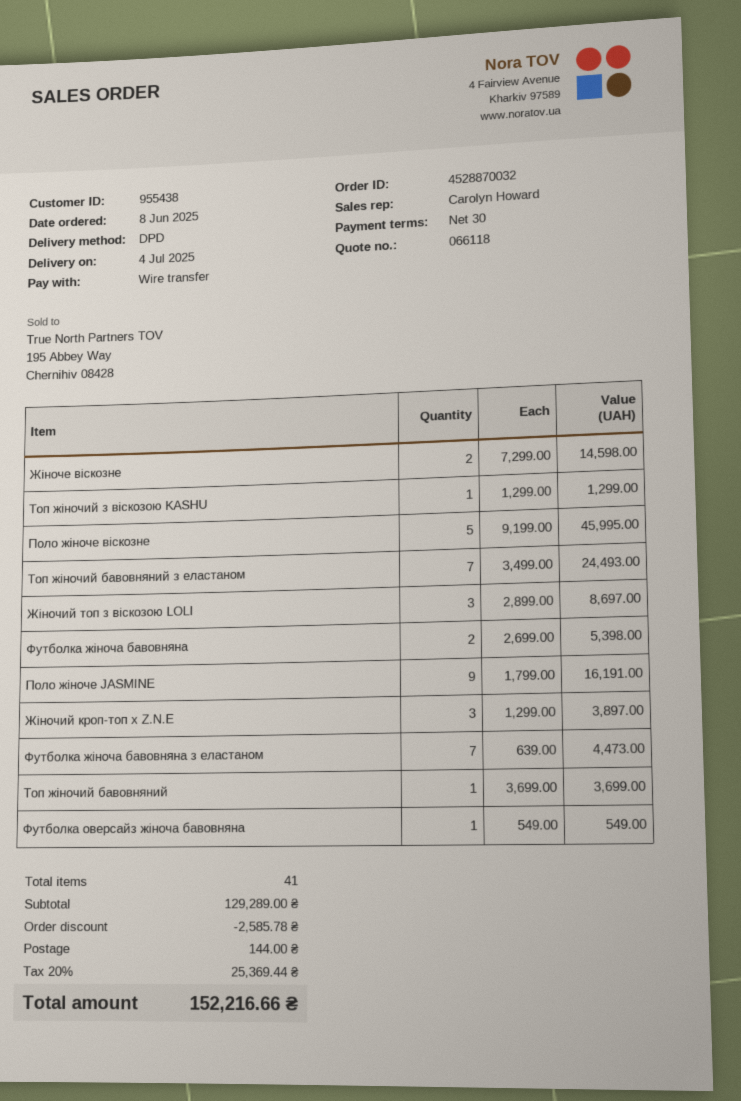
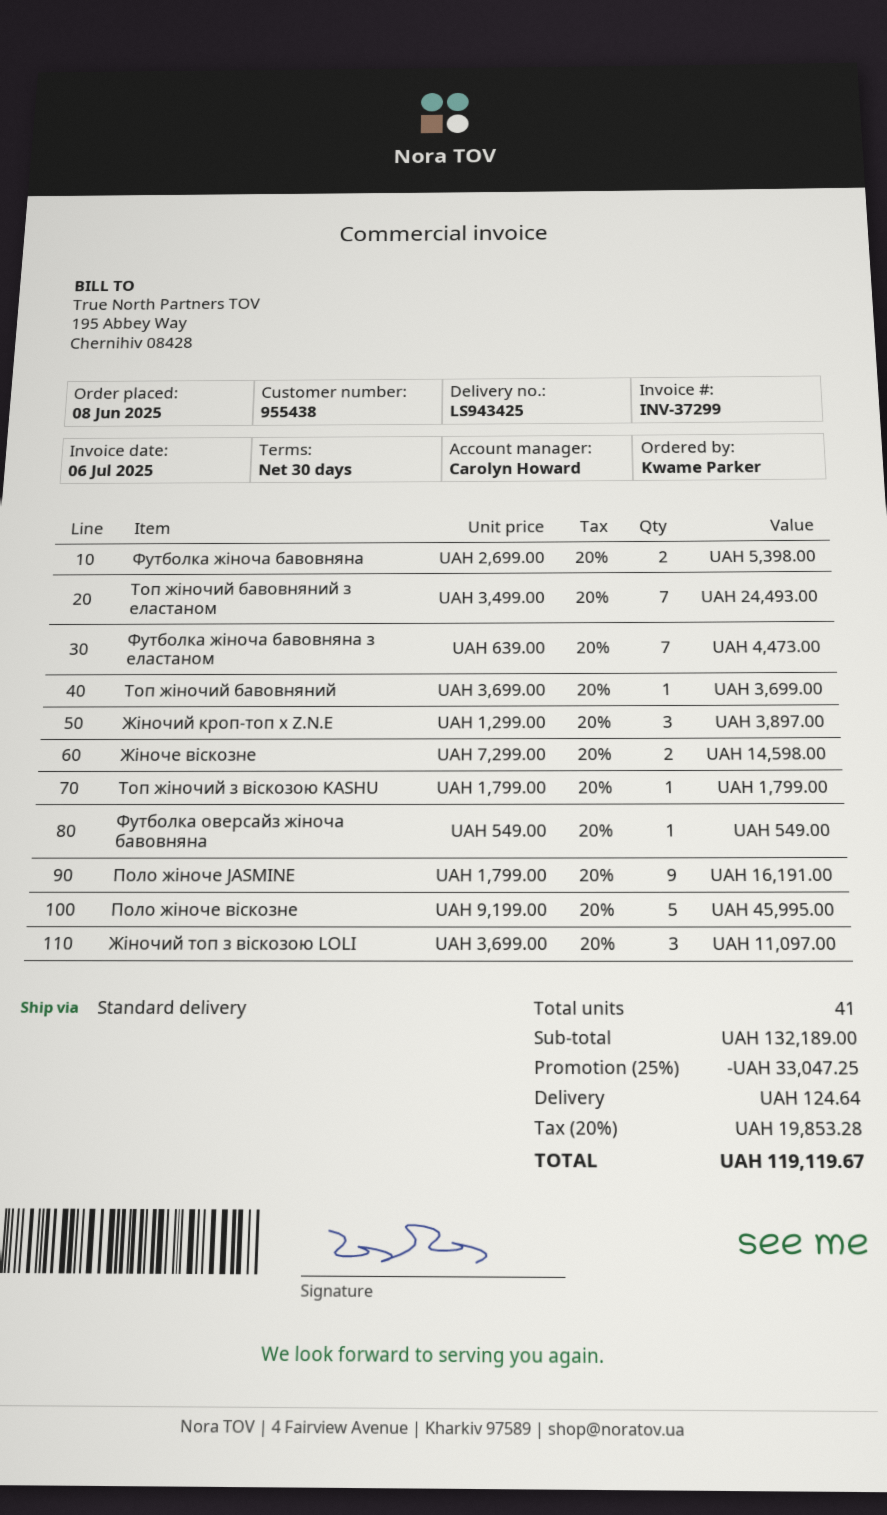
shipping method: DPD -> standard
Топ жіночий з віскозою KASHU: 1 x 1299.00 = 1299.00 -> 1 x 1799.00 = 1799.00
Жіночий топ з віскозою LOLI: 3 x 2899.00 = 8697.00 -> 3 x 3699.00 = 11097.00
subtotal: 129289.00 -> 132189.00
discount: 2585.78 -> 33047.25
shipping: 144.00 -> 124.64
tax: 20% = 25369.44 -> 20% = 19853.28
total: 152216.66 -> 119119.67

